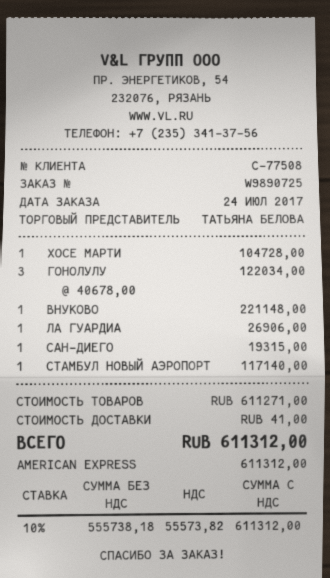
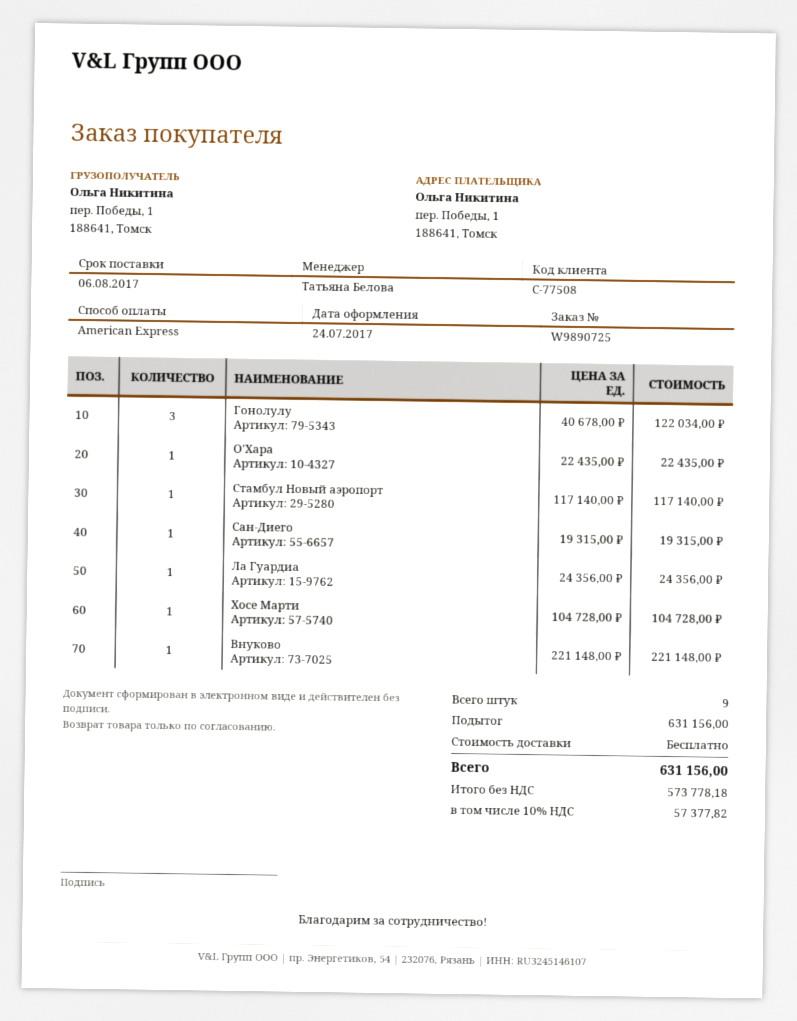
ЛА ГУАРДИА: 1 x 26906.00 = 26906.00 -> 1 x 24356.00 = 24356.00
О'Хара: none -> 1 x 22435.00 = 22435.00
subtotal: 611271.00 -> 631156.00
shipping: 41.00 -> 0.00
net: 555738.18 -> 573778.18
tax: 10% = 55573.82 -> 10% = 57377.82
total: 611312.00 -> 631156.00

